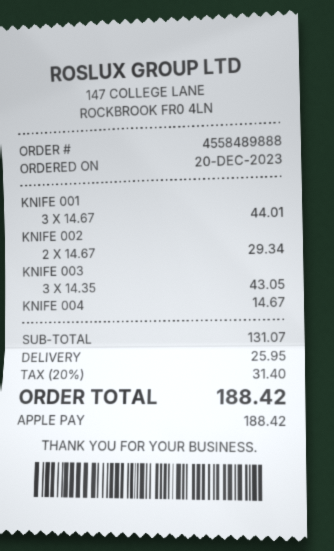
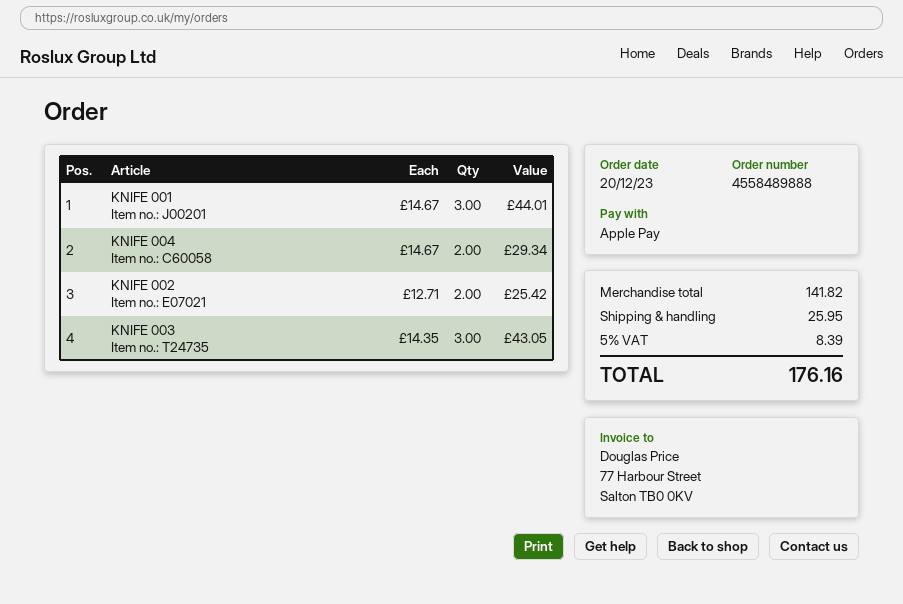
KNIFE 002: 2 x 14.67 = 29.34 -> 2 x 12.71 = 25.42
KNIFE 004: 1 x 14.67 = 14.67 -> 2 x 14.67 = 29.34
subtotal: 131.07 -> 141.82
tax: 20% = 31.40 -> 5% = 8.39
total: 188.42 -> 176.16

